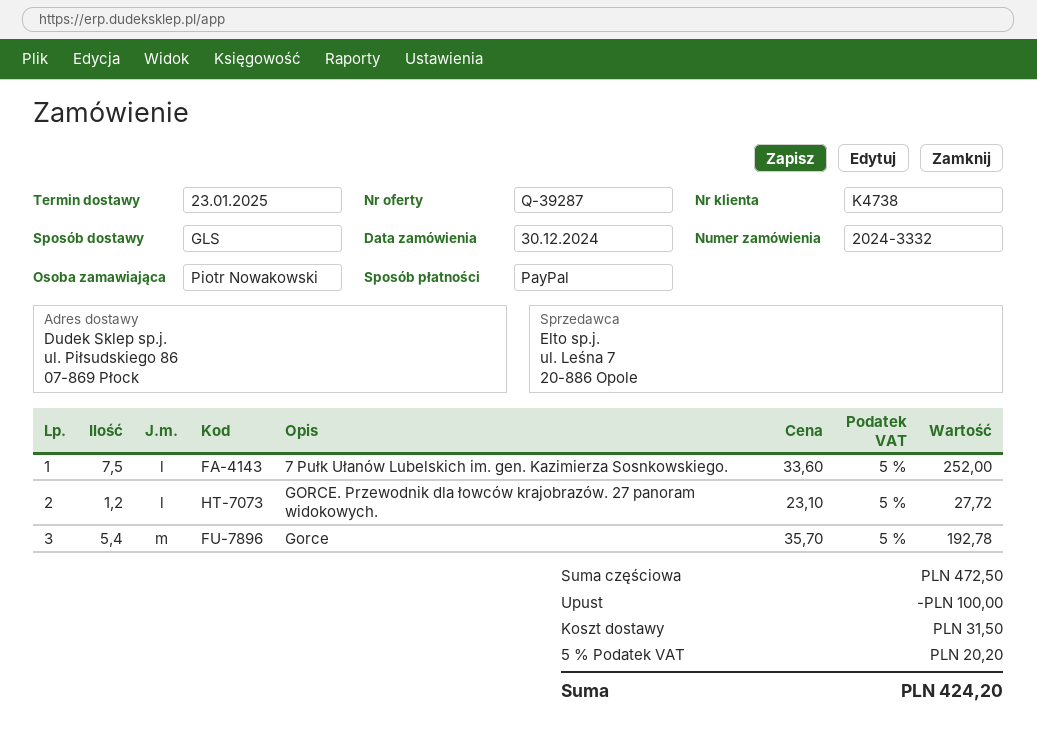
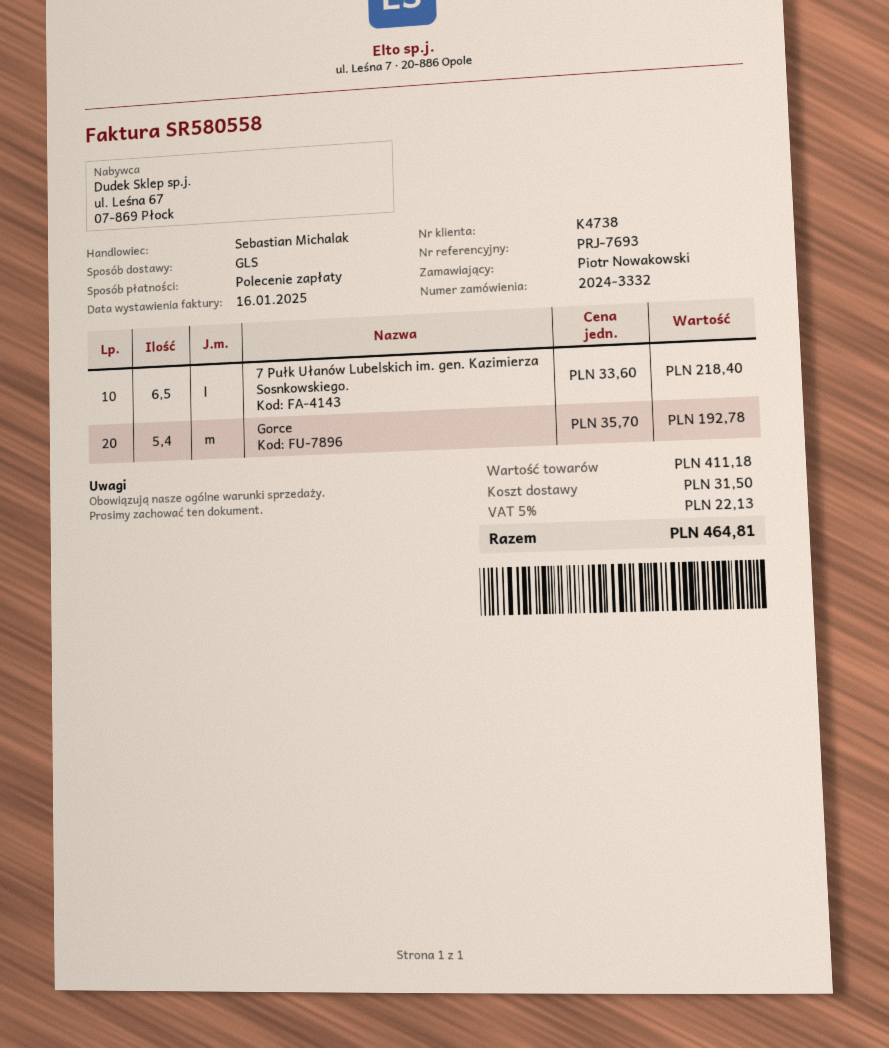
payment method: PayPal -> direct debit
7 Pułk Ułanów Lubelskich im. gen. Kazimierza Sosnkowskiego.: 7.5 x 33.60 = 252.00 -> 6.5 x 33.60 = 218.40
GORCE. Przewodnik dla łowców krajobrazów. 27 panoram widokowych.: 1.2 x 23.10 = 27.72 -> none
subtotal: 472.50 -> 411.18
discount: 100.00 -> none
tax: 5% = 20.20 -> 5% = 22.13
total: 424.20 -> 464.81

